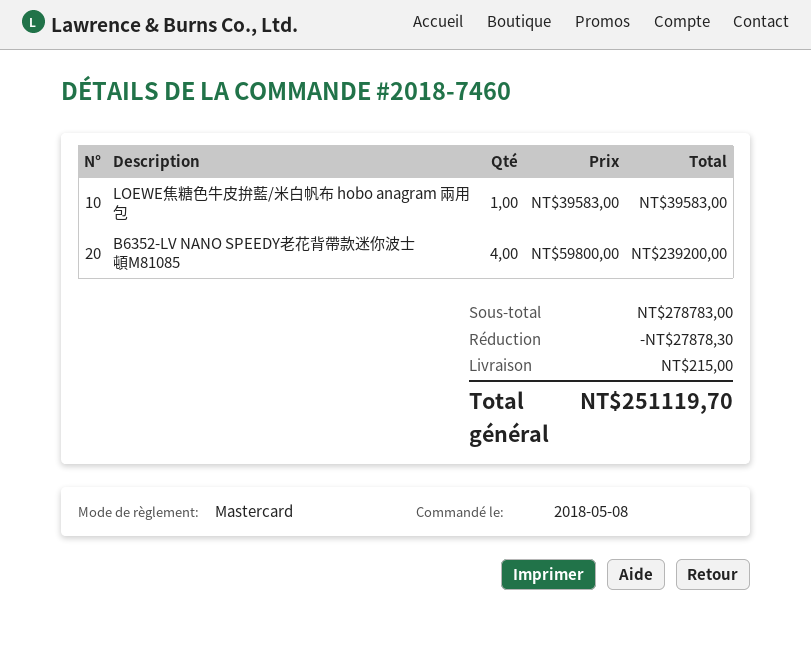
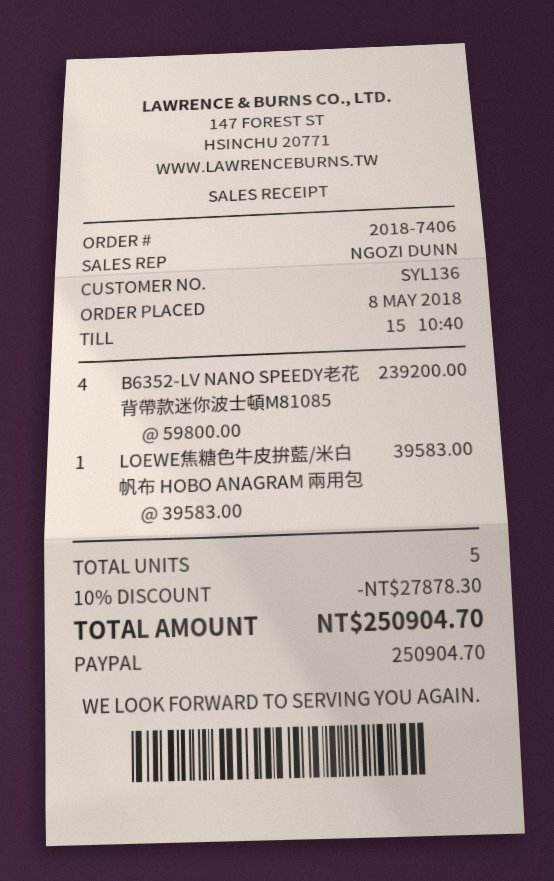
order number: 2018-7460 -> 2018-7406
payment method: Mastercard -> PayPal
shipping: 215.00 -> none
total: 251119.70 -> 250904.70

